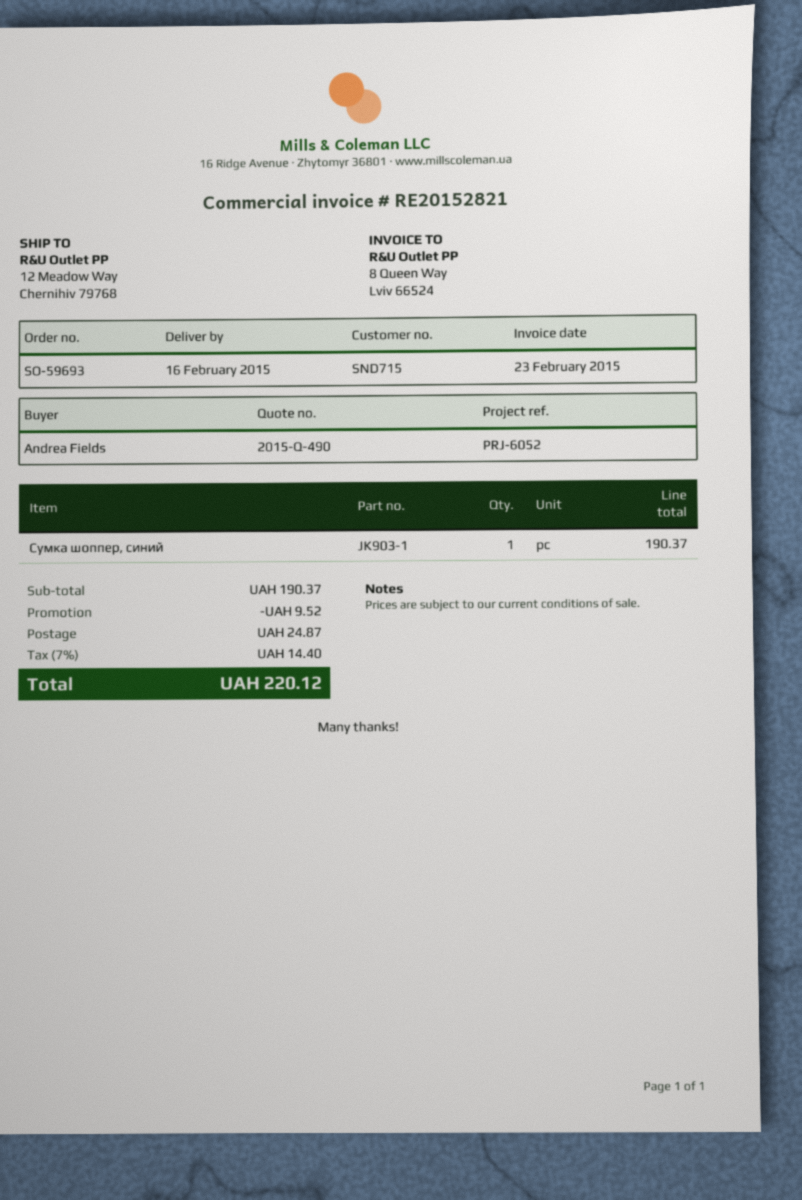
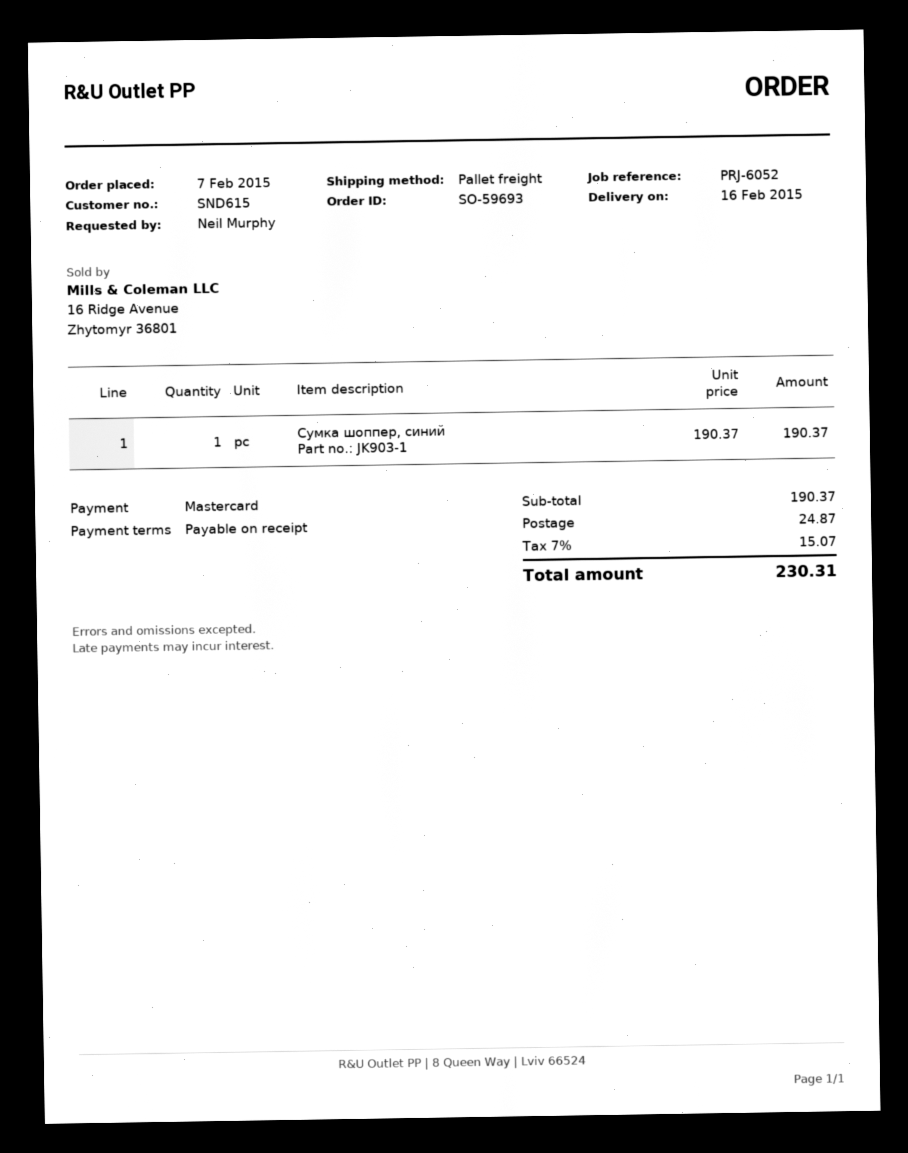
customer number: SND715 -> SND615
ordered by: Andrea Fields -> Neil Murphy
discount: 9.52 -> none
tax: 7% = 14.40 -> 7% = 15.07
total: 220.12 -> 230.31

